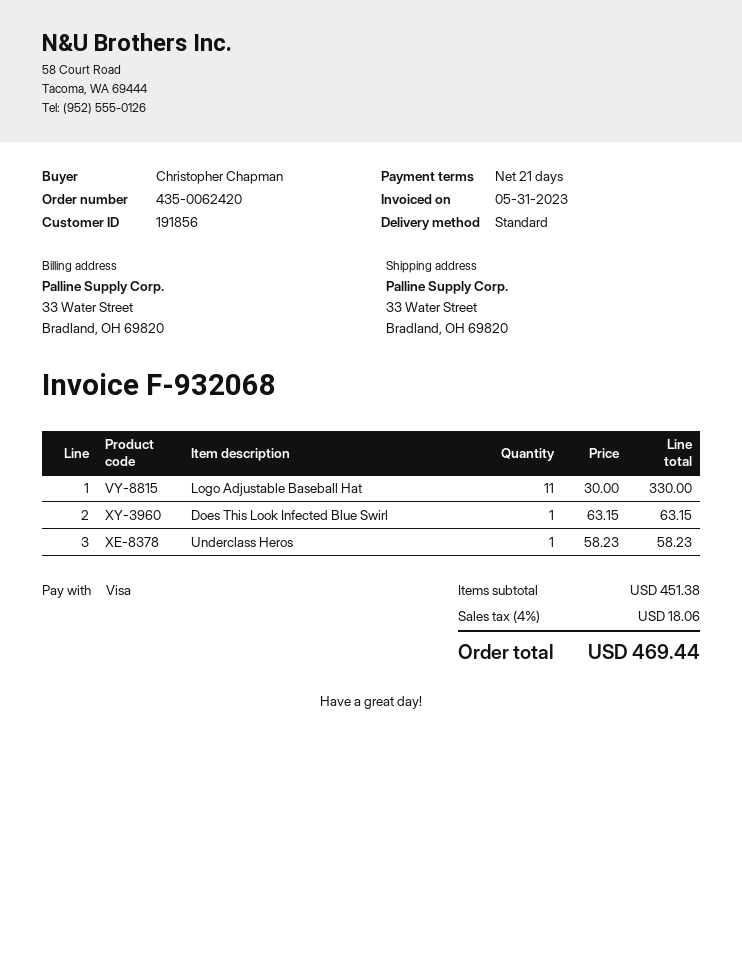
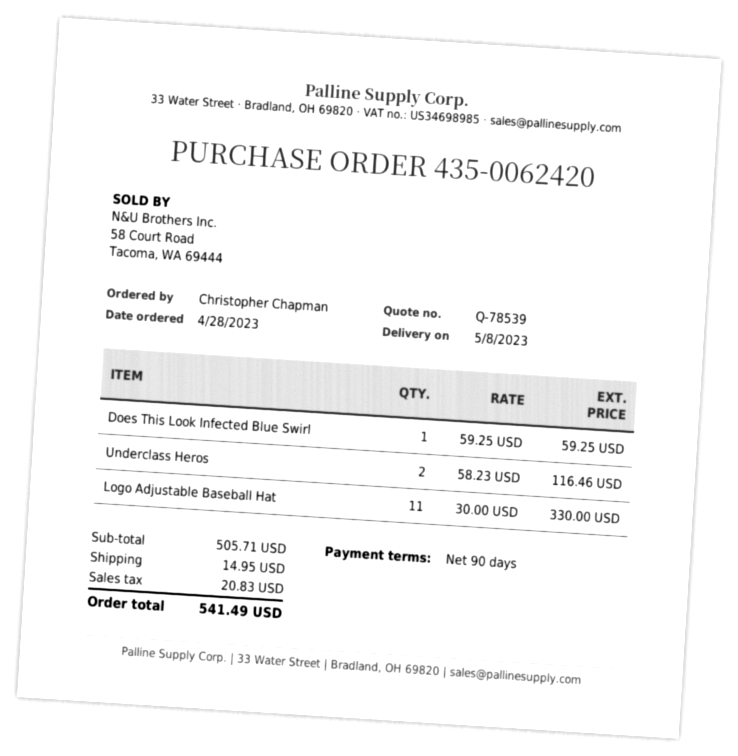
payment terms: 21 days -> 90 days
Does This Look Infected Blue Swirl: 1 x 63.15 = 63.15 -> 1 x 59.25 = 59.25
Underclass Heros: 1 x 58.23 = 58.23 -> 2 x 58.23 = 116.46
subtotal: 451.38 -> 505.71
shipping: none -> 14.95
tax: 18.06 -> 20.83
total: 469.44 -> 541.49

